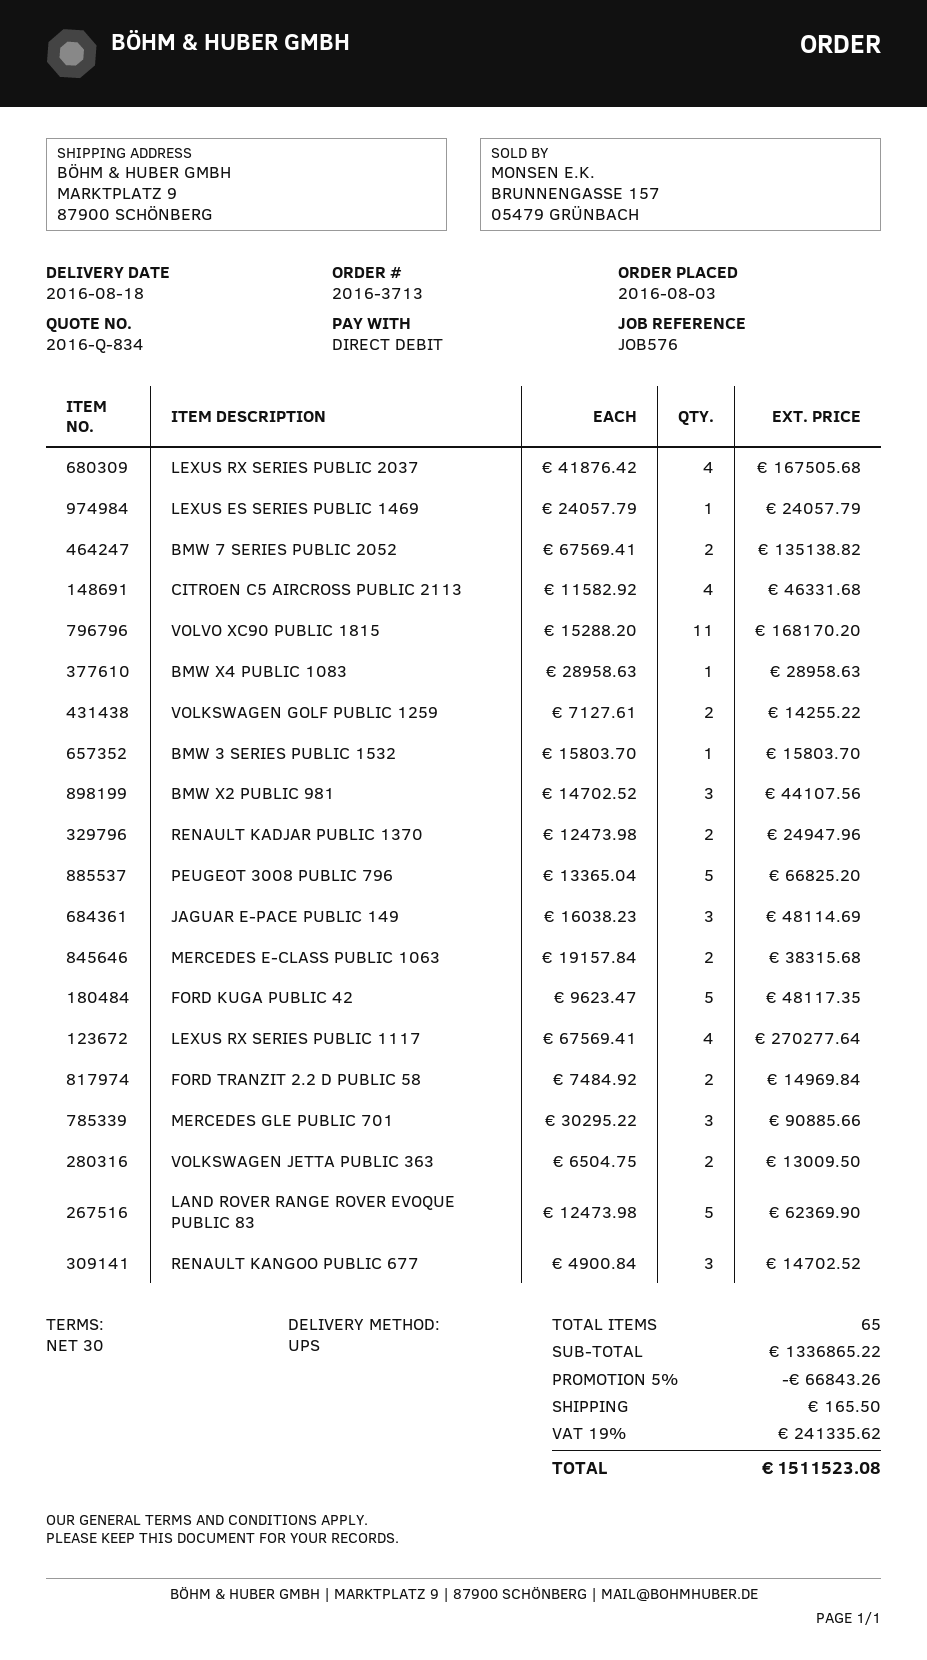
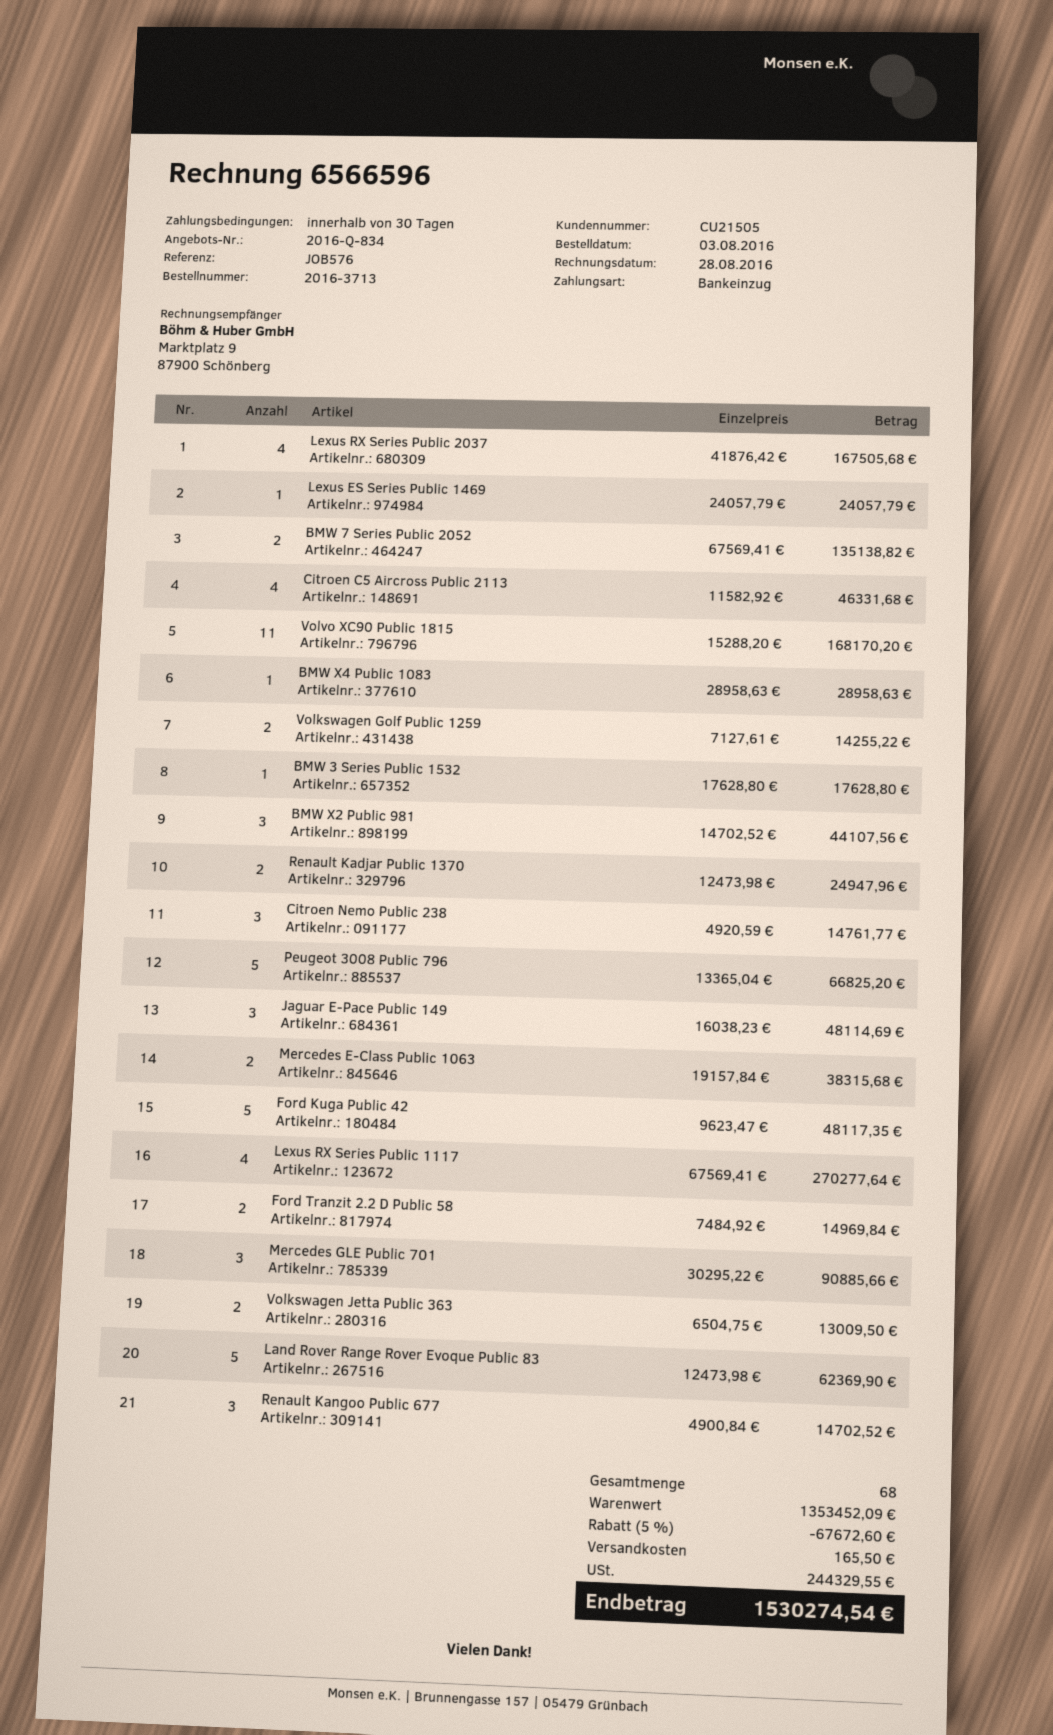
BMW 3 SERIES PUBLIC 1532: 1 x 15803.70 = 15803.70 -> 1 x 17628.80 = 17628.80
Citroen Nemo Public 238: none -> 3 x 4920.59 = 14761.77
total quantity: 65 -> 68
subtotal: 1336865.22 -> 1353452.09
discount: 5% = 66843.26 -> 5% = 67672.60
tax: 241335.62 -> 244329.55
total: 1511523.08 -> 1530274.54

